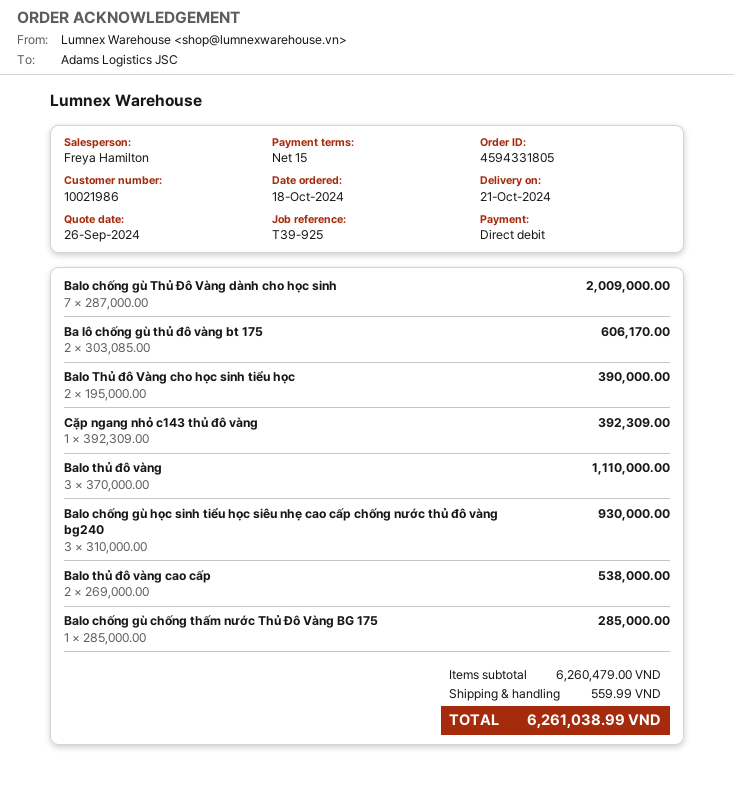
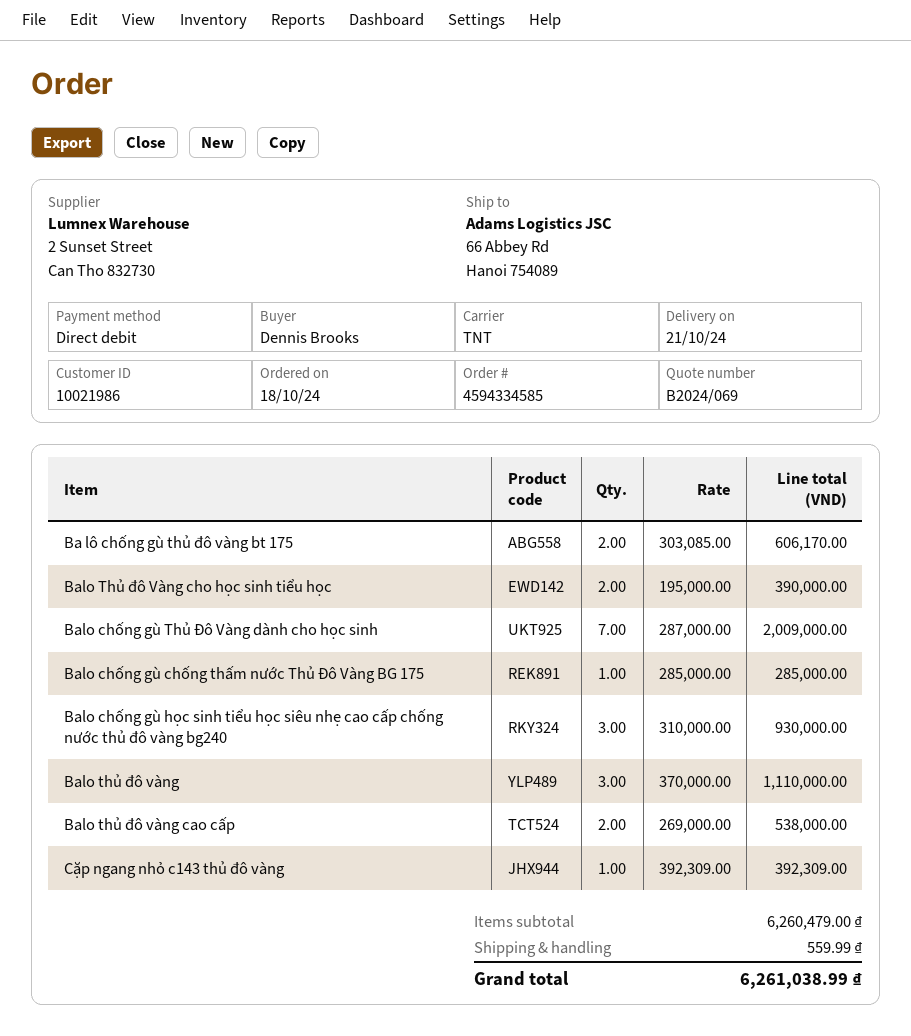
order number: 4594331805 -> 4594334585

